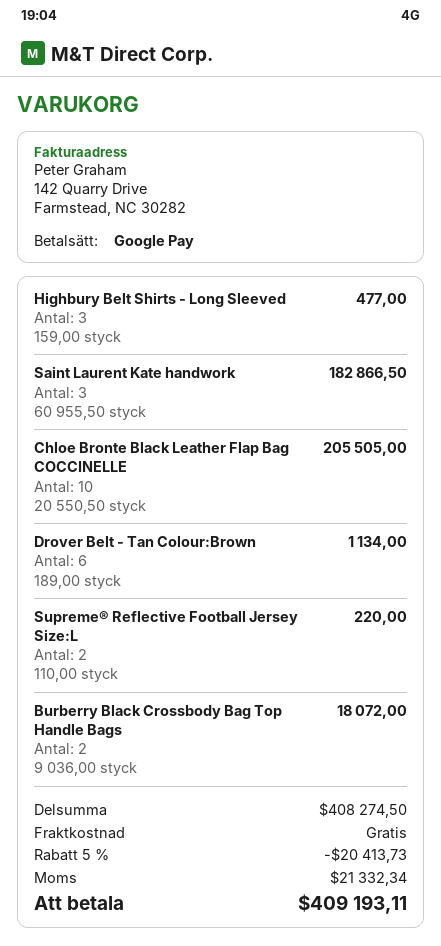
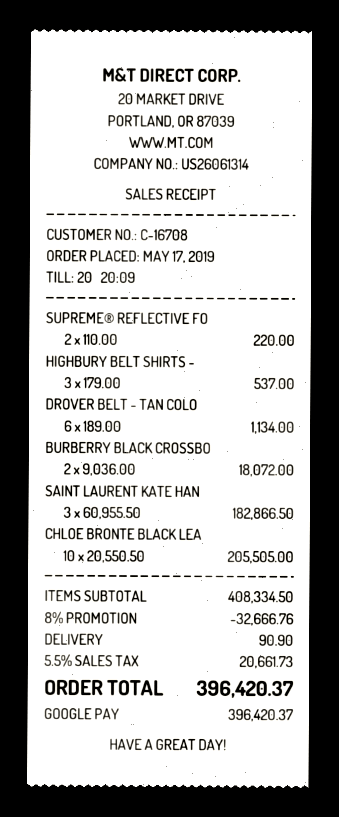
Highbury Belt Shirts - Long Sleeved: 3 x 159.00 = 477.00 -> 3 x 179.00 = 537.00
subtotal: 408274.50 -> 408334.50
discount: 5% = 20413.73 -> 8% = 32666.76
shipping: 0.00 -> 90.90
tax: 21332.34 -> 20661.73
total: 409193.11 -> 396420.37

